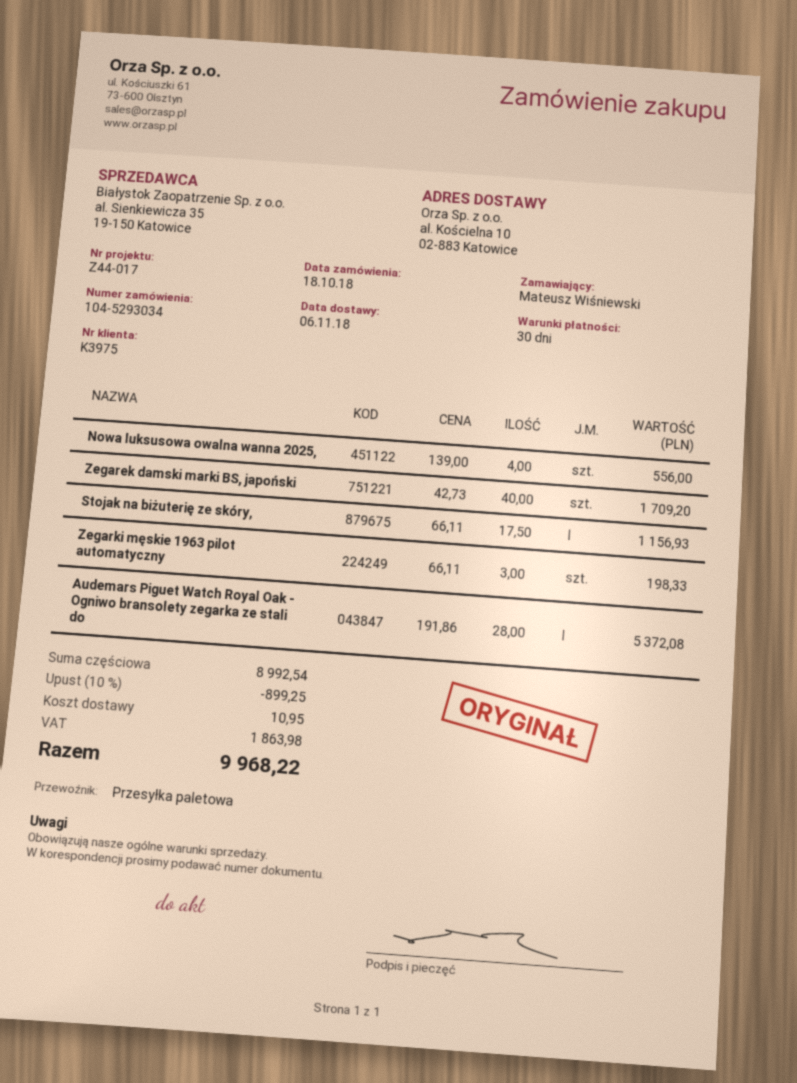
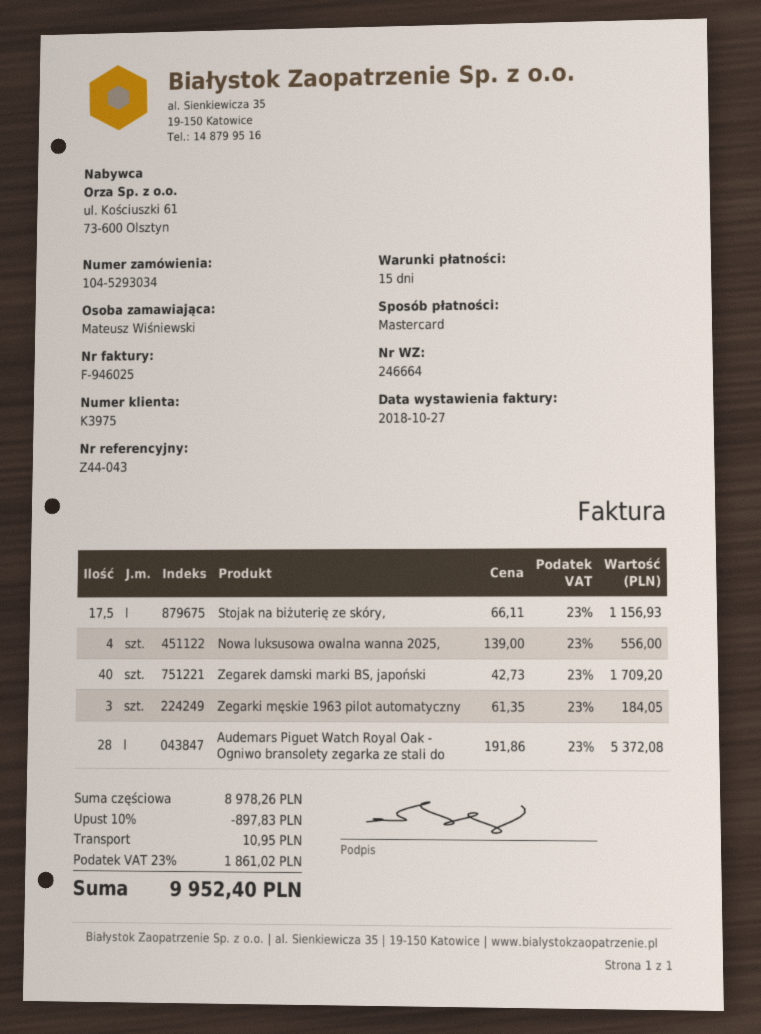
payment terms: 30 days -> 15 days
reference: Z44-017 -> Z44-043
Zegarki męskie 1963 pilot automatyczny: 3 x 66.11 = 198.33 -> 3 x 61.35 = 184.05
subtotal: 8992.54 -> 8978.26
discount: 10% = 899.25 -> 10% = 897.83
tax: 1863.98 -> 1861.02
total: 9968.22 -> 9952.40

